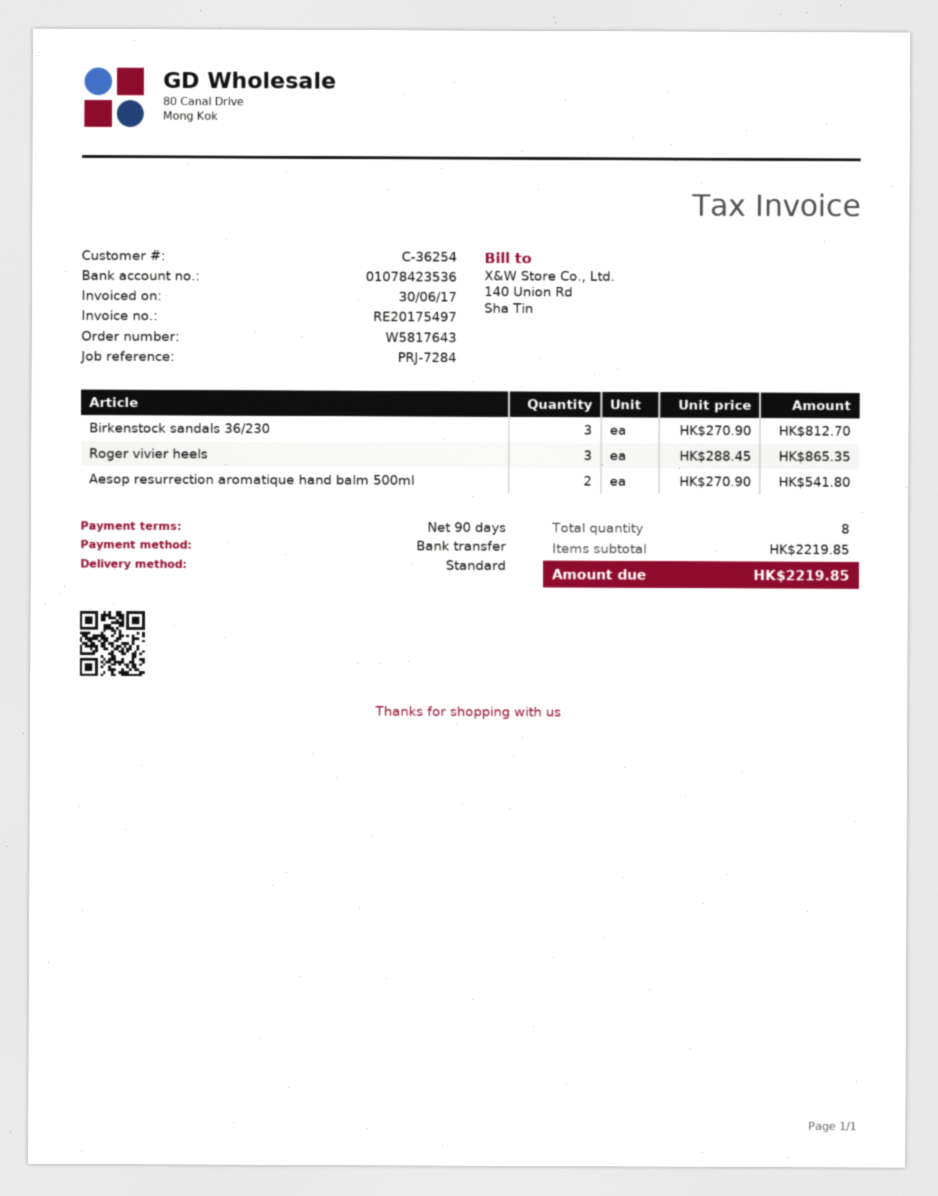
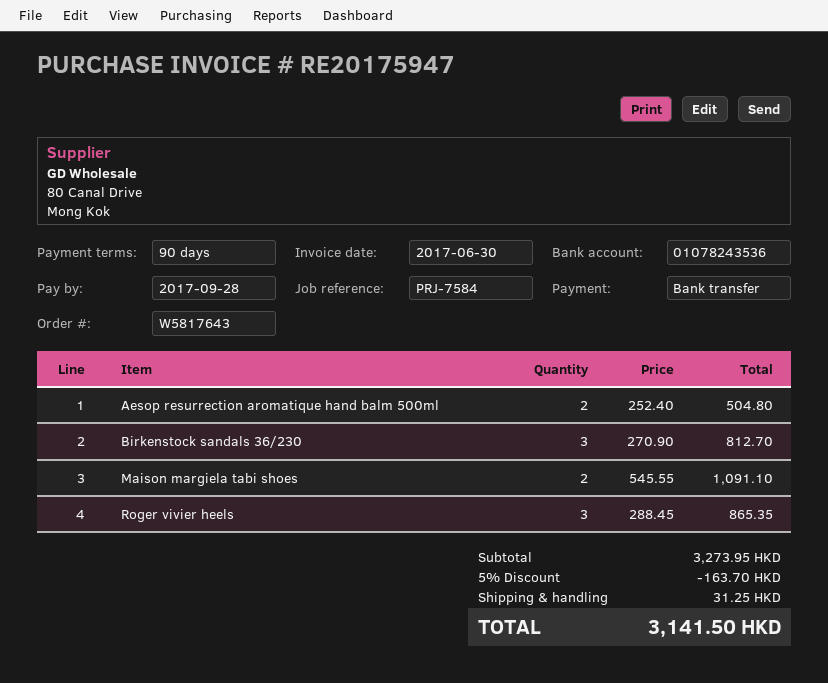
invoice number: RE20175497 -> RE20175947
reference: PRJ-7284 -> PRJ-7584
bank account: 01078423536 -> 01078243536
Aesop resurrection aromatique hand balm 500ml: 2 x 270.90 = 541.80 -> 2 x 252.40 = 504.80
Maison margiela tabi shoes: none -> 2 x 545.55 = 1091.10
subtotal: 2219.85 -> 3273.95
discount: none -> 5% = 163.70
shipping: none -> 31.25
total: 2219.85 -> 3141.50

